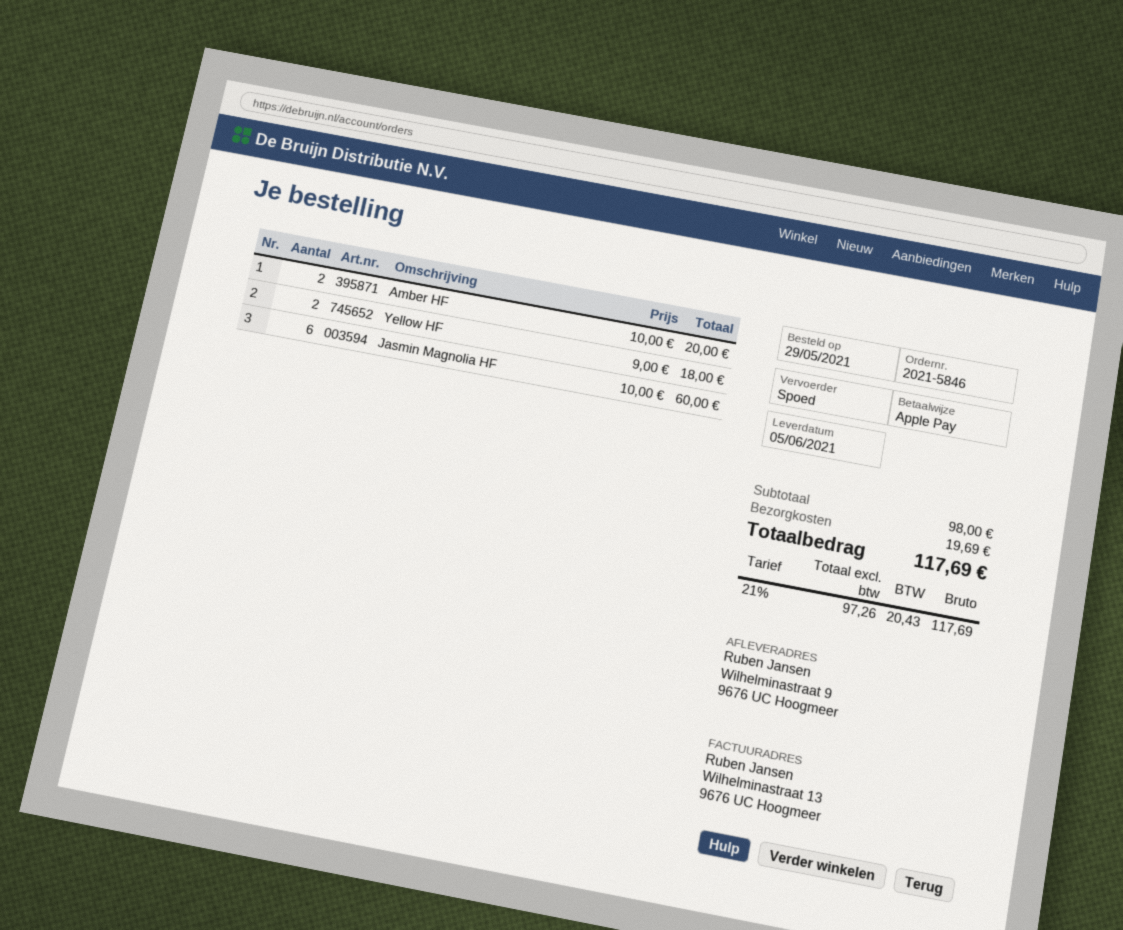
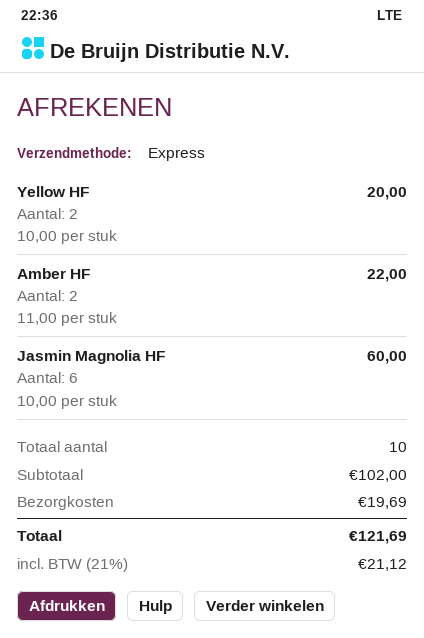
Amber HF: 2 x 10.00 = 20.00 -> 2 x 11.00 = 22.00
Yellow HF: 2 x 9.00 = 18.00 -> 2 x 10.00 = 20.00
subtotal: 98.00 -> 102.00
tax: 21% = 20.43 -> 21% = 21.12
total: 117.69 -> 121.69

